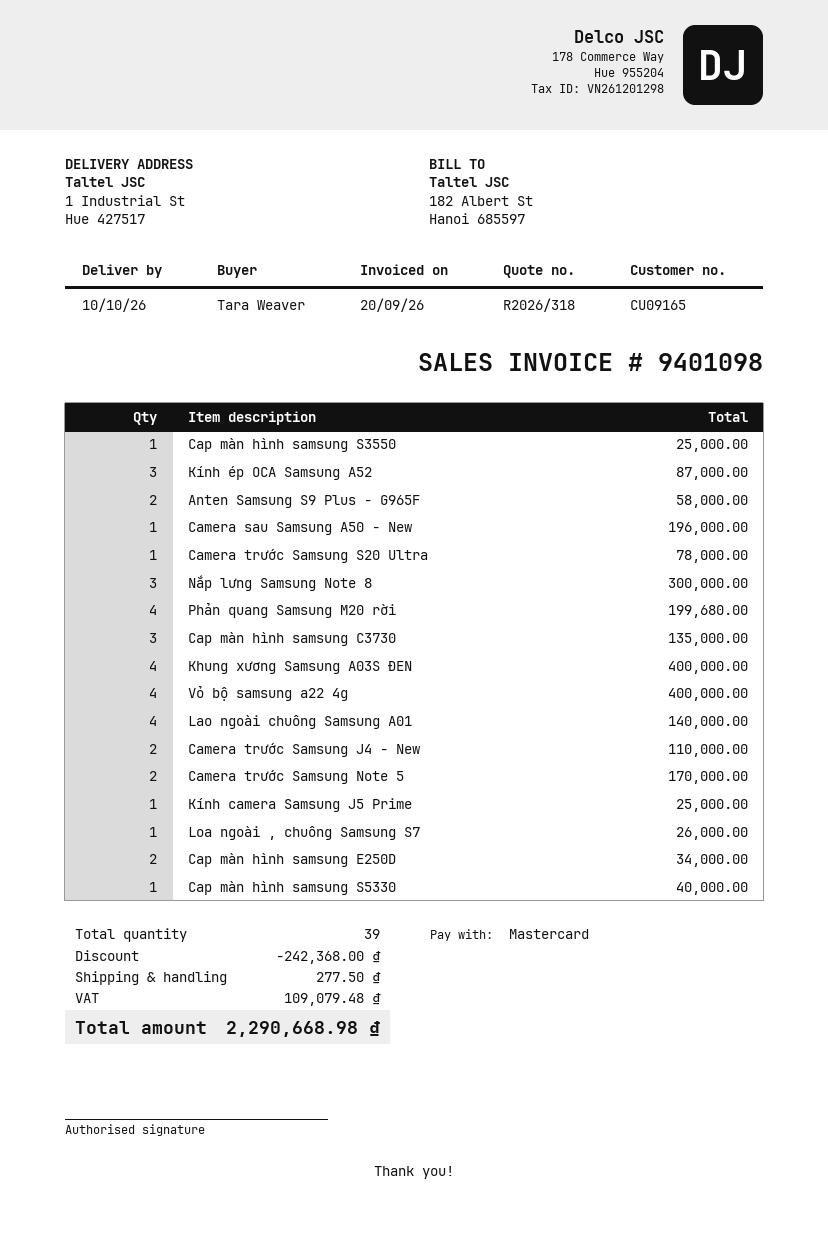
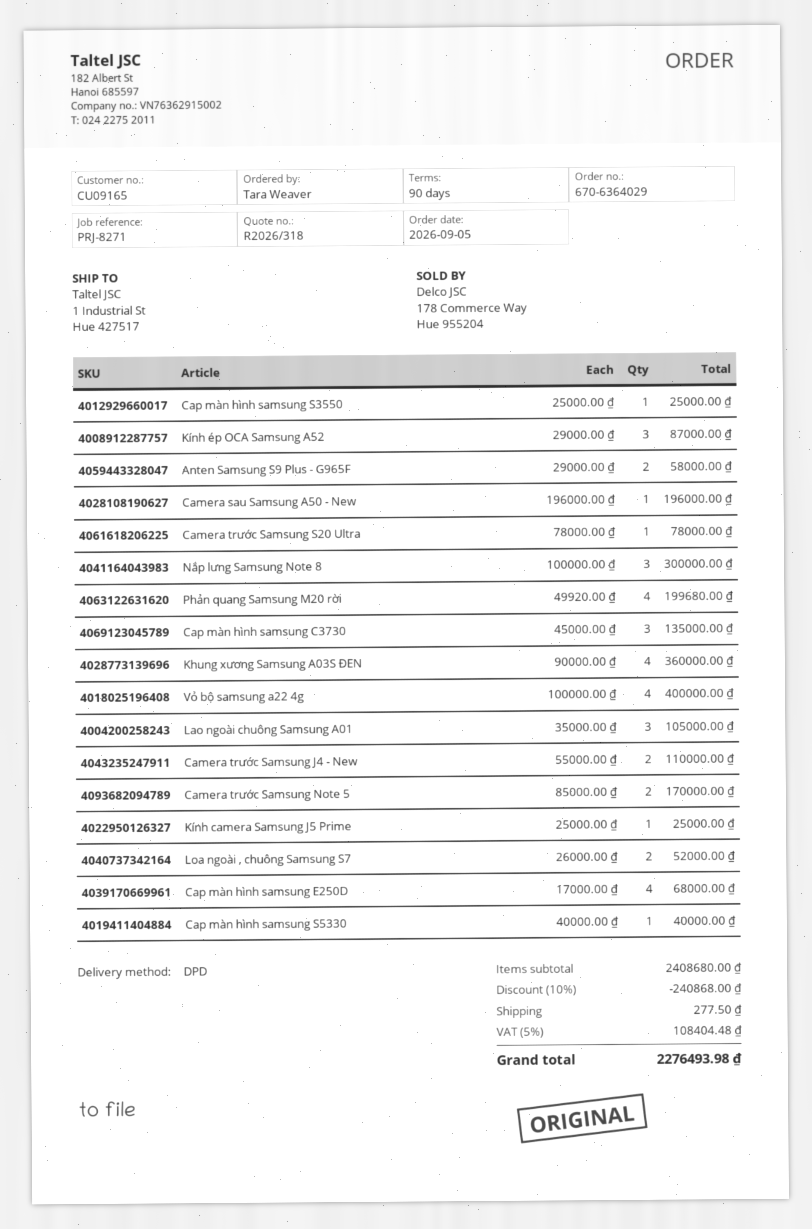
Khung xương Samsung A03S ĐEN: 4 for 400000.00 -> 4 for 360000.00
Lao ngoài chuông Samsung A01: 4 for 140000.00 -> 3 for 105000.00
Loa ngoài , chuông Samsung S7: 1 for 26000.00 -> 2 for 52000.00
Cap màn hình samsung E250D: 2 for 34000.00 -> 4 for 68000.00
discount: 242368.00 -> 240868.00
tax: 109079.48 -> 108404.48
total: 2290668.98 -> 2276493.98

